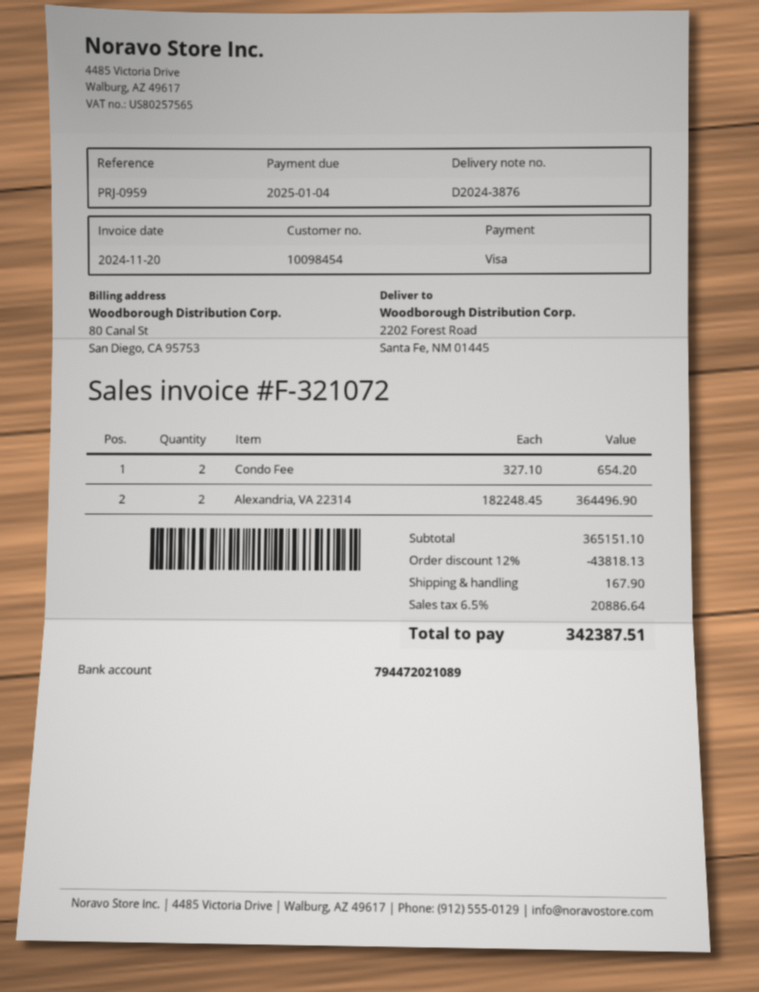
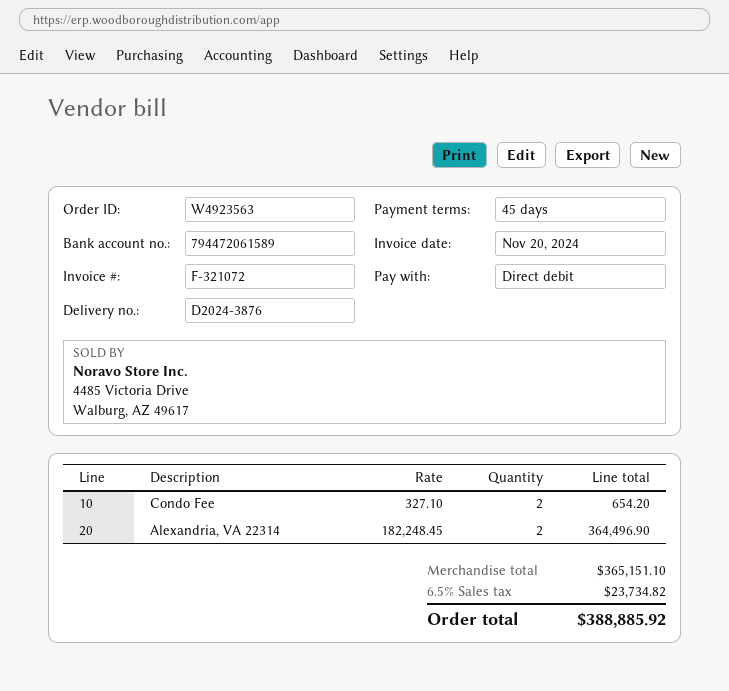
payment method: Visa -> direct debit
bank account: 794472021089 -> 794472061589
discount: 12% = 43818.13 -> none
shipping: 167.90 -> none
tax: 6.5% = 20886.64 -> 6.5% = 23734.82
total: 342387.51 -> 388885.92

